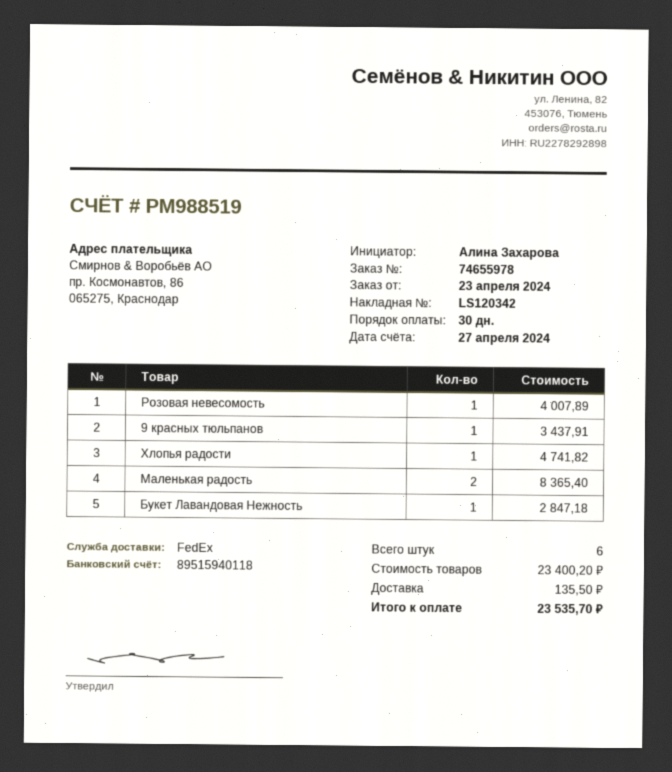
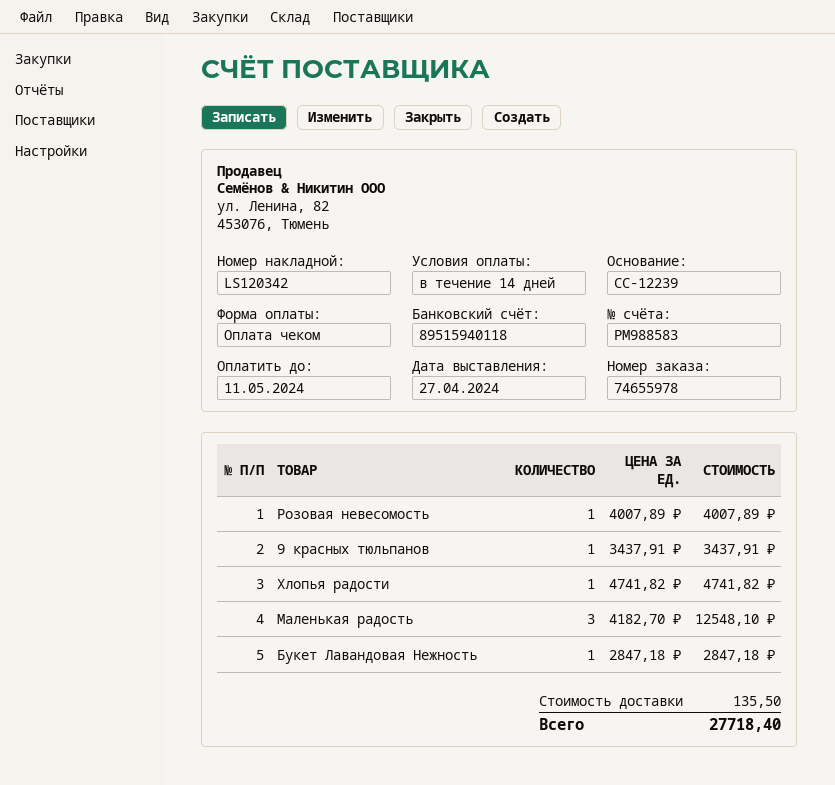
invoice number: PM988519 -> PM988583
payment terms: 30 days -> 14 days
Маленькая радость: 2 for 8365.40 -> 3 for 12548.10
total: 23535.70 -> 27718.40

